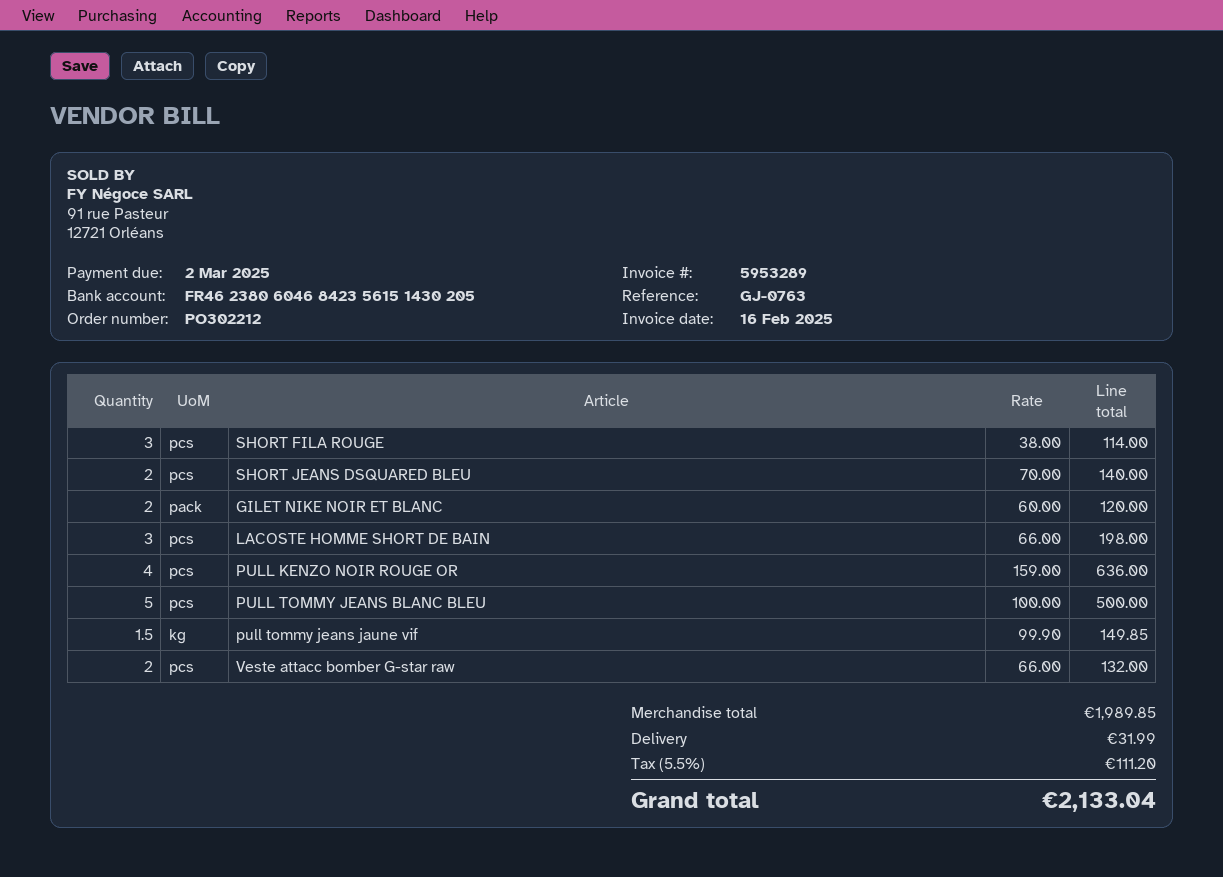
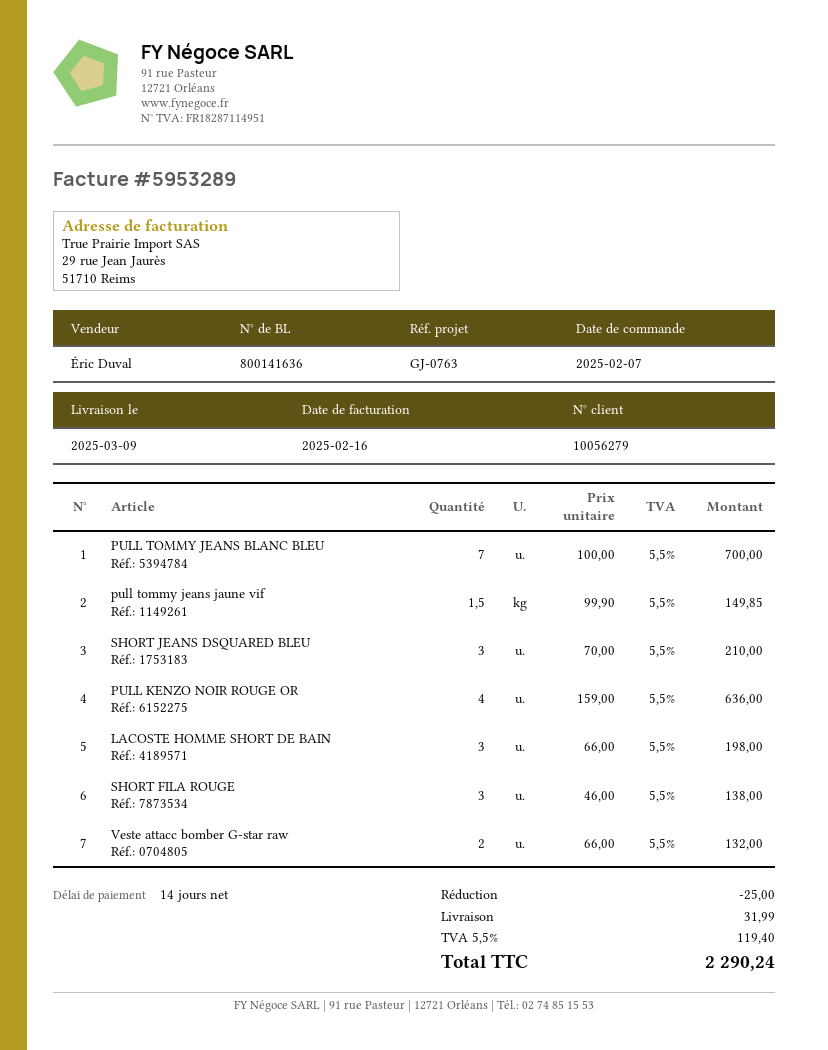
SHORT FILA ROUGE: 3 x 38.00 = 114.00 -> 3 x 46.00 = 138.00
SHORT JEANS DSQUARED BLEU: 2 x 70.00 = 140.00 -> 3 x 70.00 = 210.00
GILET NIKE NOIR ET BLANC: 2 x 60.00 = 120.00 -> none
PULL TOMMY JEANS BLANC BLEU: 5 x 100.00 = 500.00 -> 7 x 100.00 = 700.00
discount: none -> 25.00
tax: 5.5% = 111.20 -> 5.5% = 119.40
total: 2133.04 -> 2290.24

